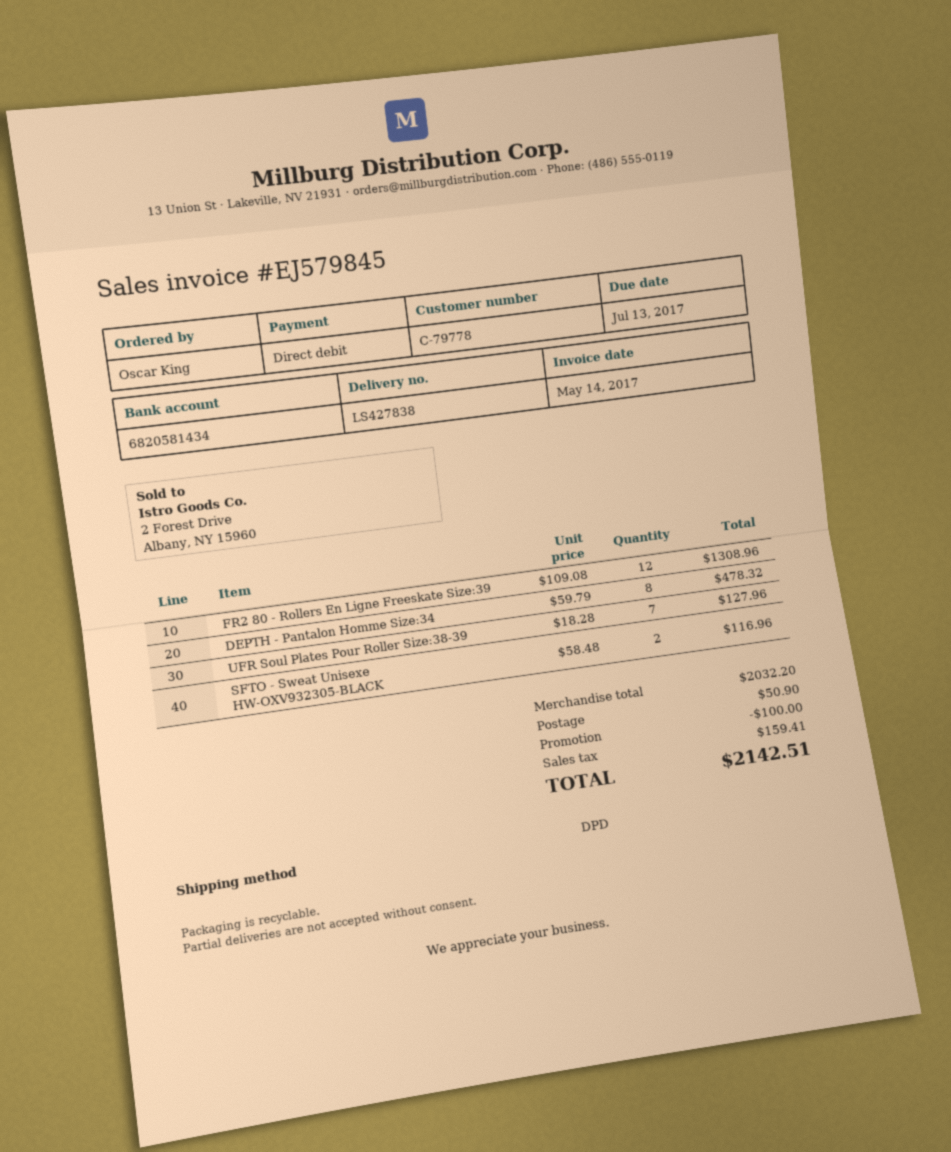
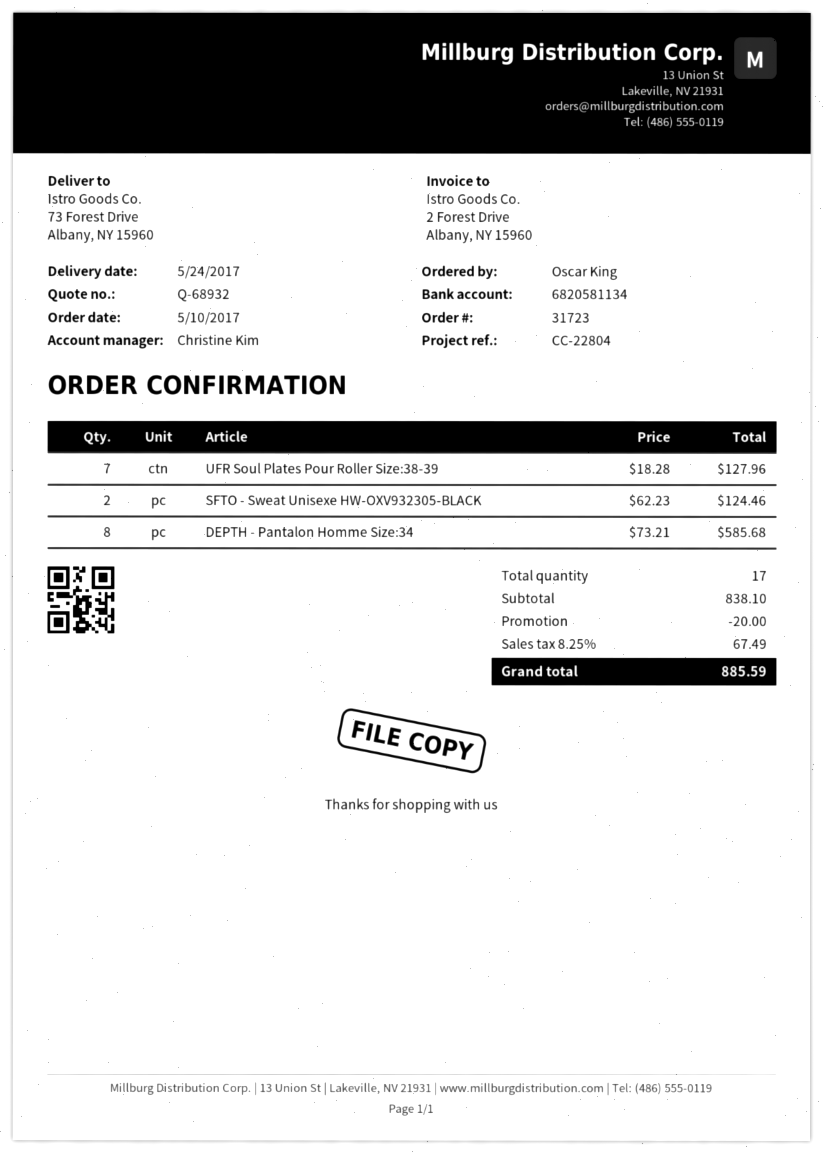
bank account: 6820581434 -> 6820581134
FR2 80 - Rollers En Ligne Freeskate Size:39: 12 x 109.08 = 1308.96 -> none
DEPTH - Pantalon Homme Size:34: 8 x 59.79 = 478.32 -> 8 x 73.21 = 585.68
SFTO - Sweat Unisexe HW-OXV932305-BLACK: 2 x 58.48 = 116.96 -> 2 x 62.23 = 124.46
subtotal: 2032.20 -> 838.10
discount: 100.00 -> 20.00
shipping: 50.90 -> none
tax: 159.41 -> 67.49
total: 2142.51 -> 885.59

